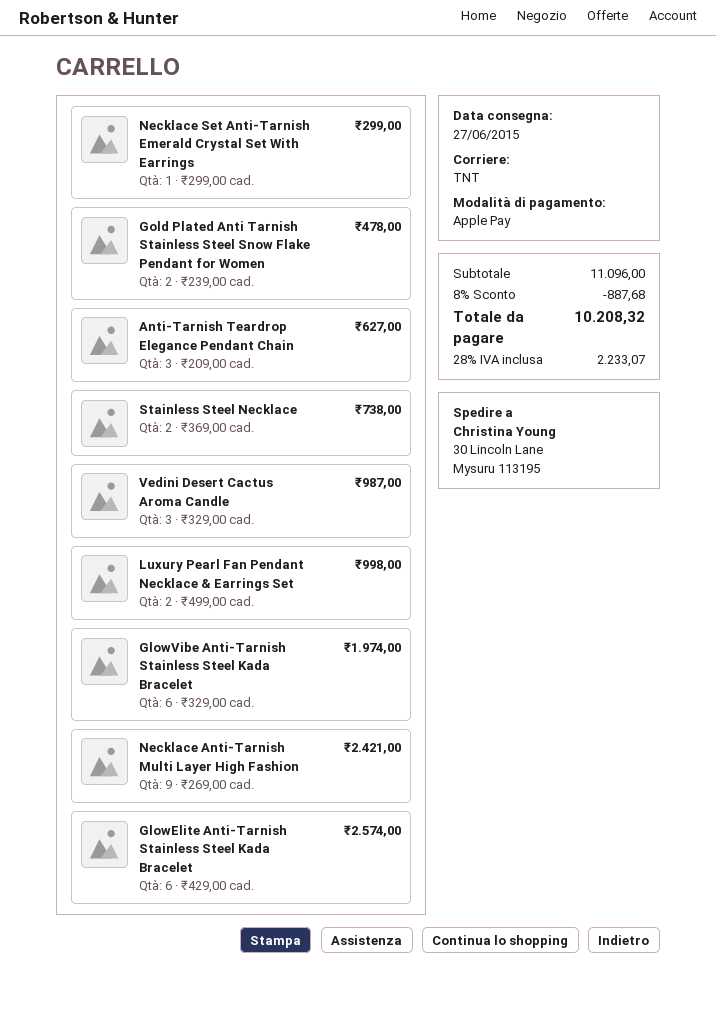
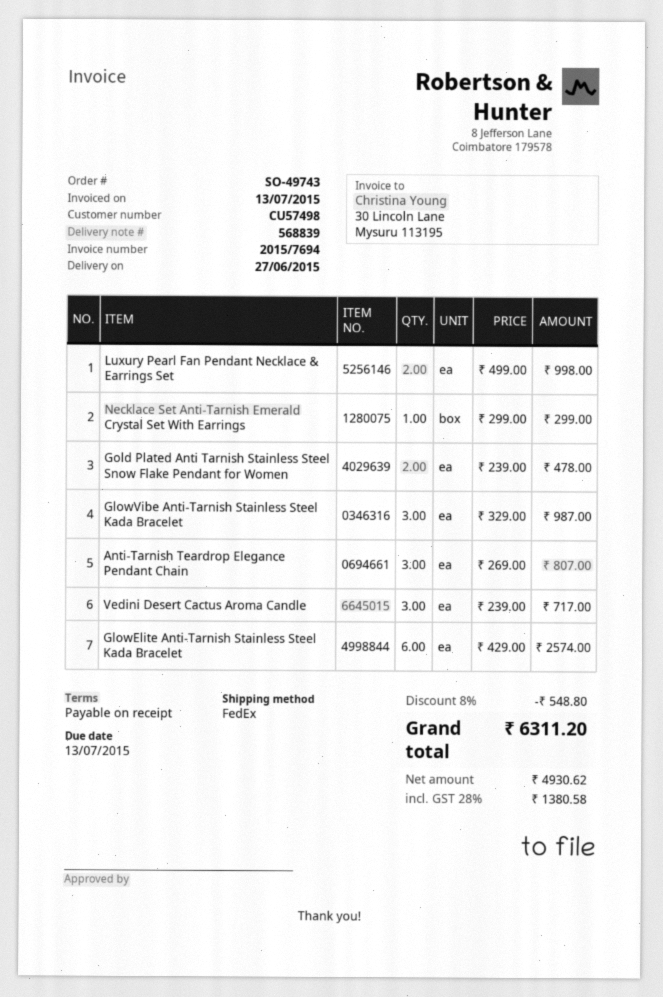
shipping method: TNT -> FedEx
Anti-Tarnish Teardrop Elegance Pendant Chain: 3 x 209.00 = 627.00 -> 3 x 269.00 = 807.00
Stainless Steel Necklace: 2 x 369.00 = 738.00 -> none
Vedini Desert Cactus Aroma Candle: 3 x 329.00 = 987.00 -> 3 x 239.00 = 717.00
GlowVibe Anti-Tarnish Stainless Steel Kada Bracelet: 6 x 329.00 = 1974.00 -> 3 x 329.00 = 987.00
Necklace Anti-Tarnish Multi Layer High Fashion: 9 x 269.00 = 2421.00 -> none
discount: 8% = 887.68 -> 8% = 548.80
tax: 28% = 2233.07 -> 28% = 1380.58
total: 10208.32 -> 6311.20

